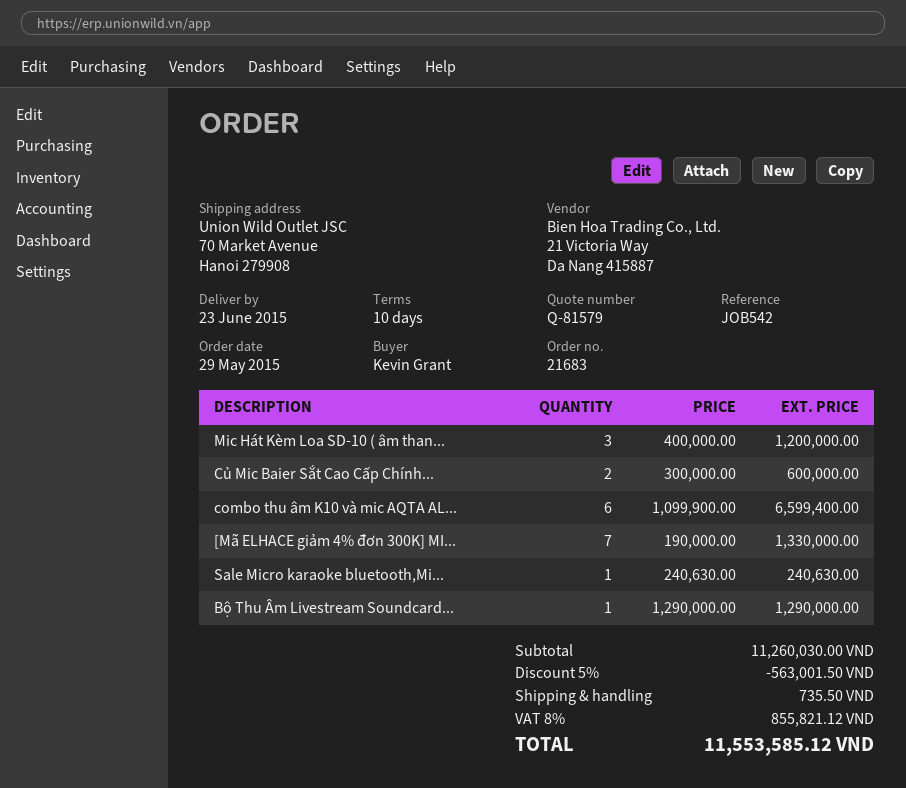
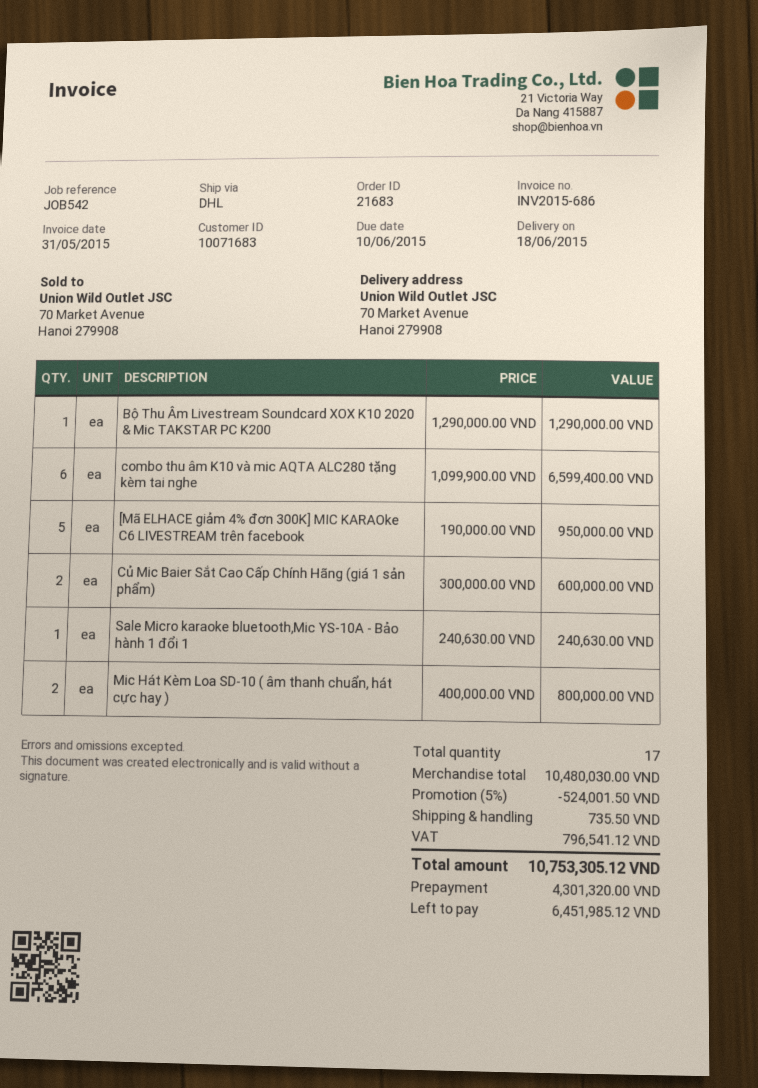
delivery date: 2015-06-23 -> 2015-06-18
Mic Hát Kèm Loa SD-10 ( âm than...: 3 x 400000.00 = 1200000.00 -> 2 x 400000.00 = 800000.00
[Mã ELHACE giảm 4% đơn 300K] MI...: 7 x 190000.00 = 1330000.00 -> 5 x 190000.00 = 950000.00
subtotal: 11260030.00 -> 10480030.00
discount: 5% = 563001.50 -> 5% = 524001.50
tax: 855821.12 -> 796541.12
total: 11553585.12 -> 10753305.12

